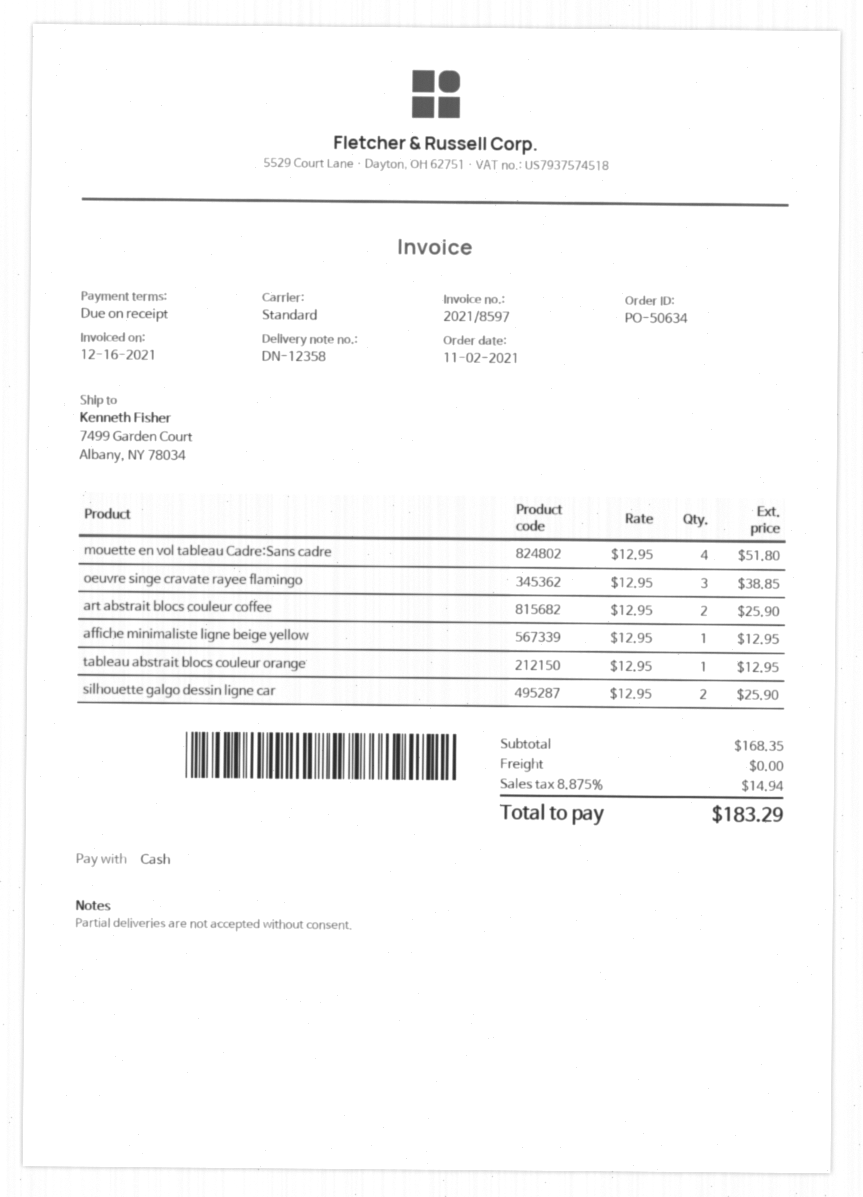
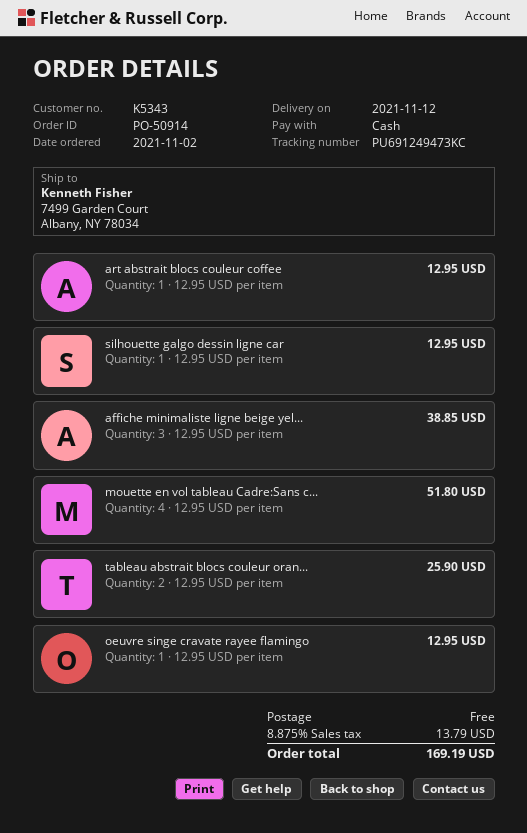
order number: PO-50634 -> PO-50914
oeuvre singe cravate rayee flamingo: 3 x 12.95 = 38.85 -> 1 x 12.95 = 12.95
art abstrait blocs couleur coffee: 2 x 12.95 = 25.90 -> 1 x 12.95 = 12.95
affiche minimaliste ligne beige yellow: 1 x 12.95 = 12.95 -> 3 x 12.95 = 38.85
tableau abstrait blocs couleur orange: 1 x 12.95 = 12.95 -> 2 x 12.95 = 25.90
silhouette galgo dessin ligne car: 2 x 12.95 = 25.90 -> 1 x 12.95 = 12.95
tax: 8.875% = 14.94 -> 8.875% = 13.79
total: 183.29 -> 169.19

